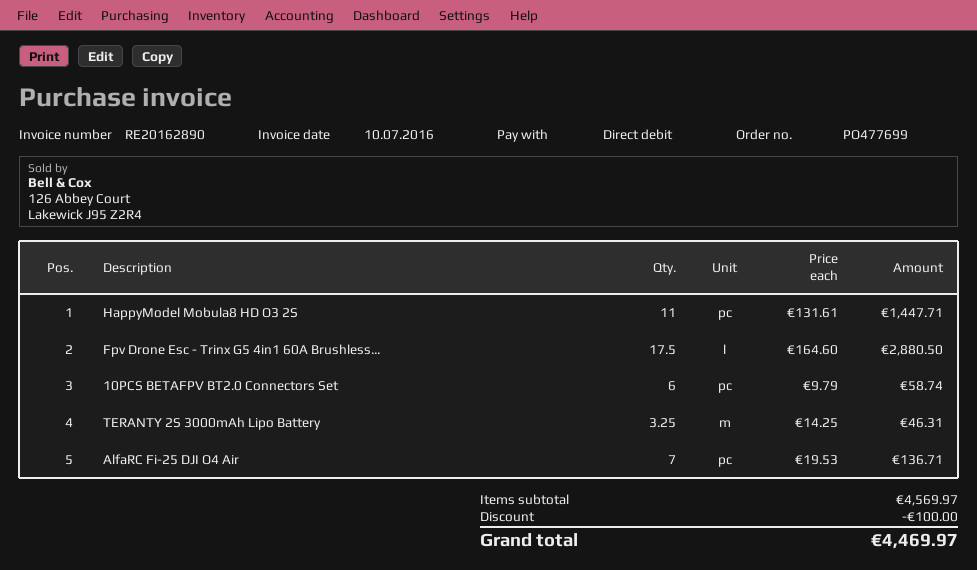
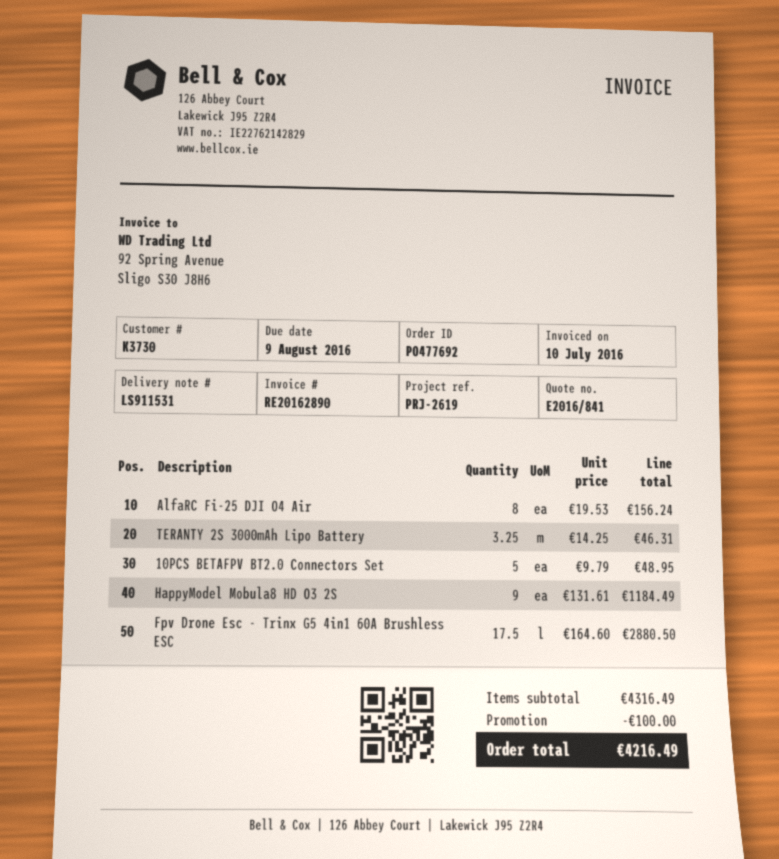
order number: PO477699 -> PO477692
HappyModel Mobula8 HD O3 2S: 11 x 131.61 = 1447.71 -> 9 x 131.61 = 1184.49
10PCS BETAFPV BT2.0 Connectors Set: 6 x 9.79 = 58.74 -> 5 x 9.79 = 48.95
AlfaRC Fi-25 DJI O4 Air: 7 x 19.53 = 136.71 -> 8 x 19.53 = 156.24
subtotal: 4569.97 -> 4316.49
total: 4469.97 -> 4216.49

